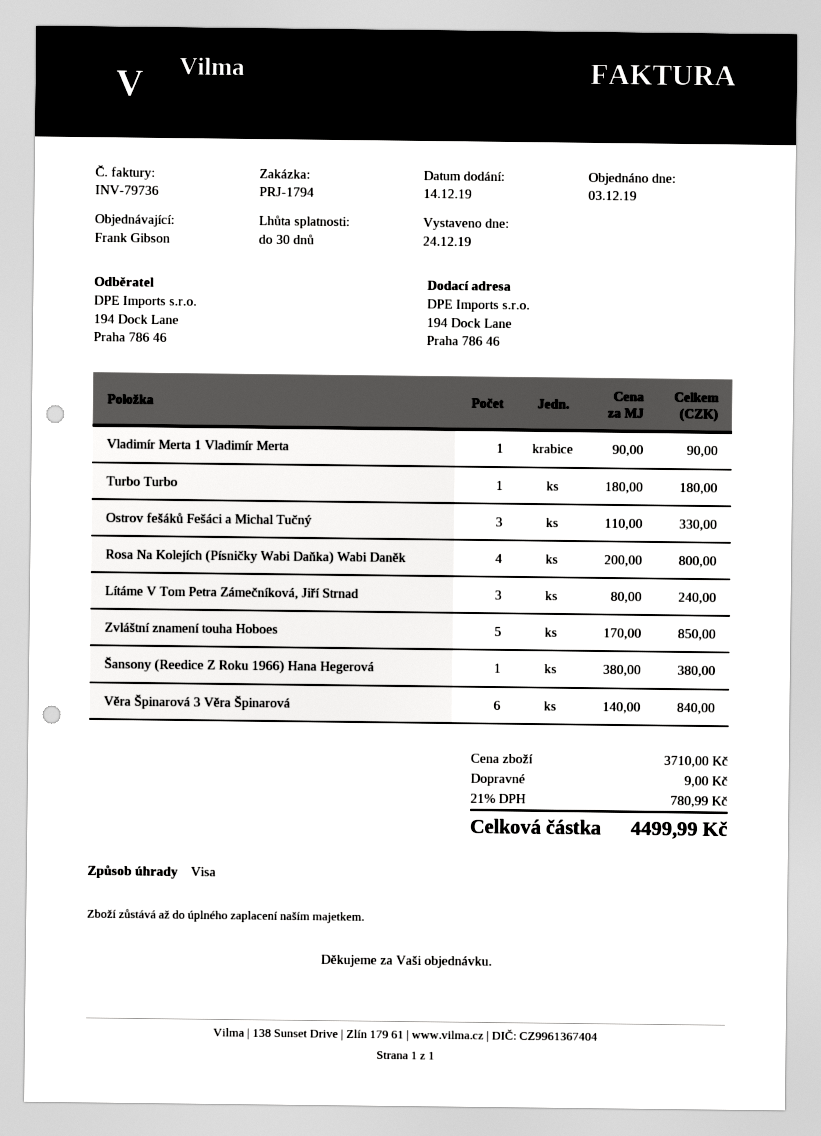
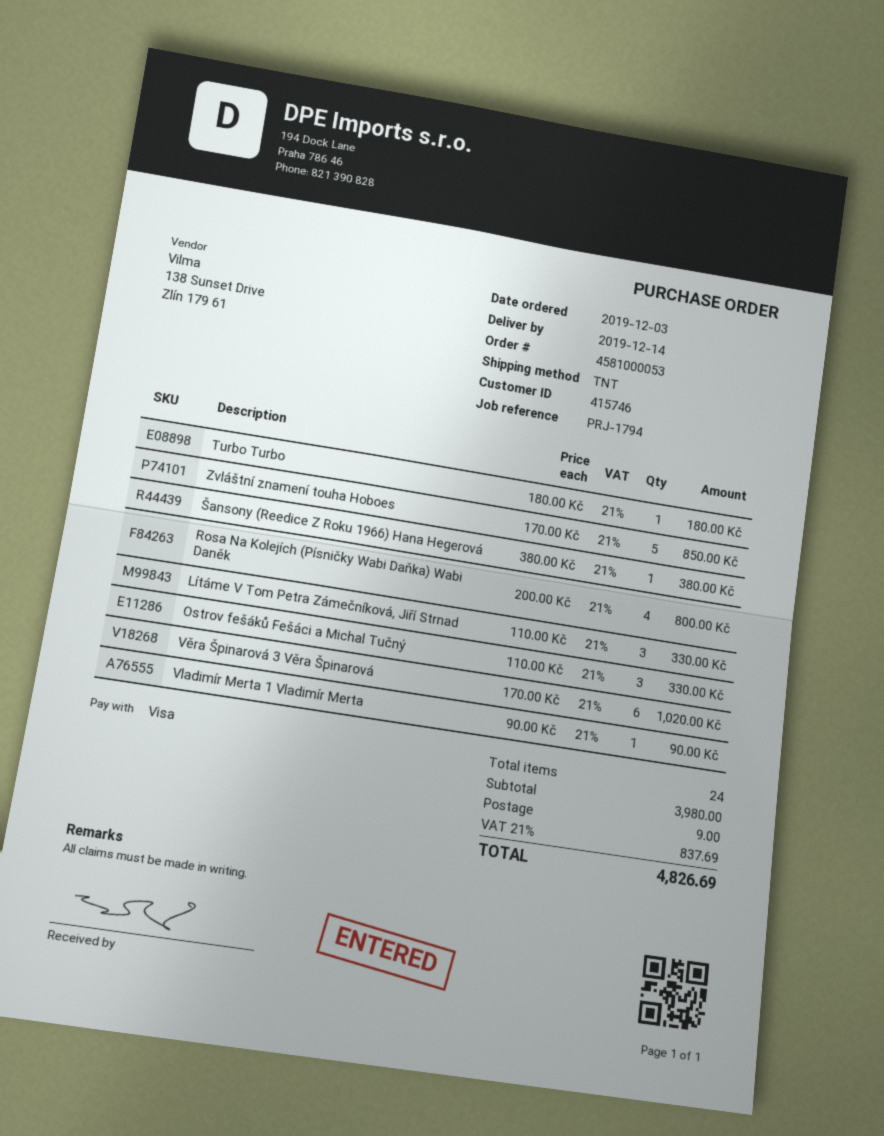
Lítáme V Tom Petra Zámečníková, Jiří Strnad: 3 x 80.00 = 240.00 -> 3 x 110.00 = 330.00
Věra Špinarová 3 Věra Špinarová: 6 x 140.00 = 840.00 -> 6 x 170.00 = 1020.00
subtotal: 3710.00 -> 3980.00
tax: 21% = 780.99 -> 21% = 837.69
total: 4499.99 -> 4826.69

